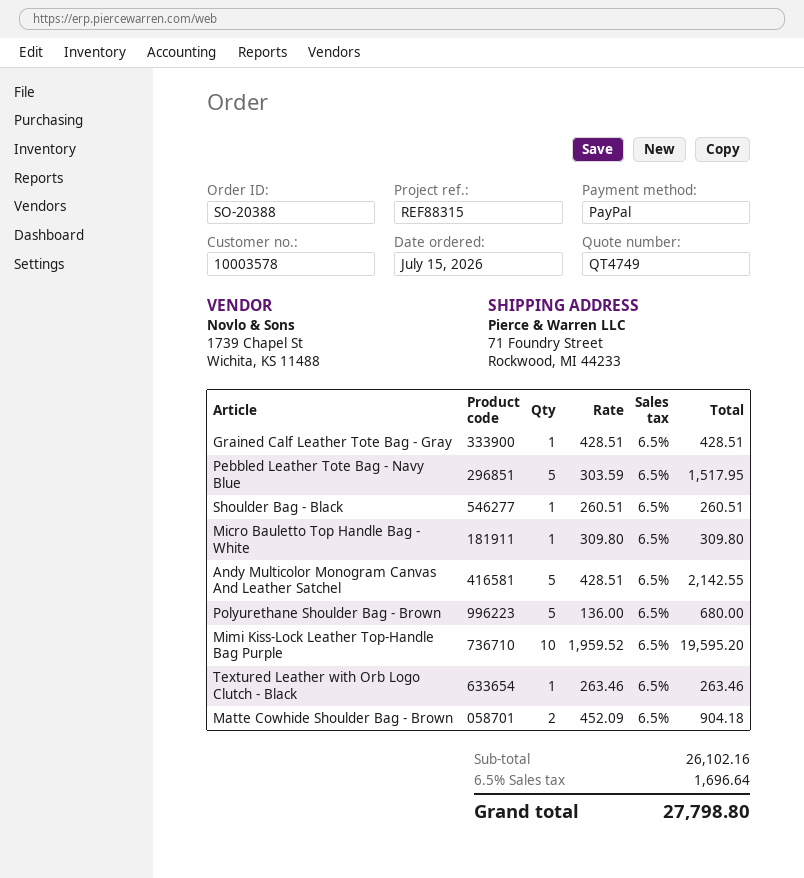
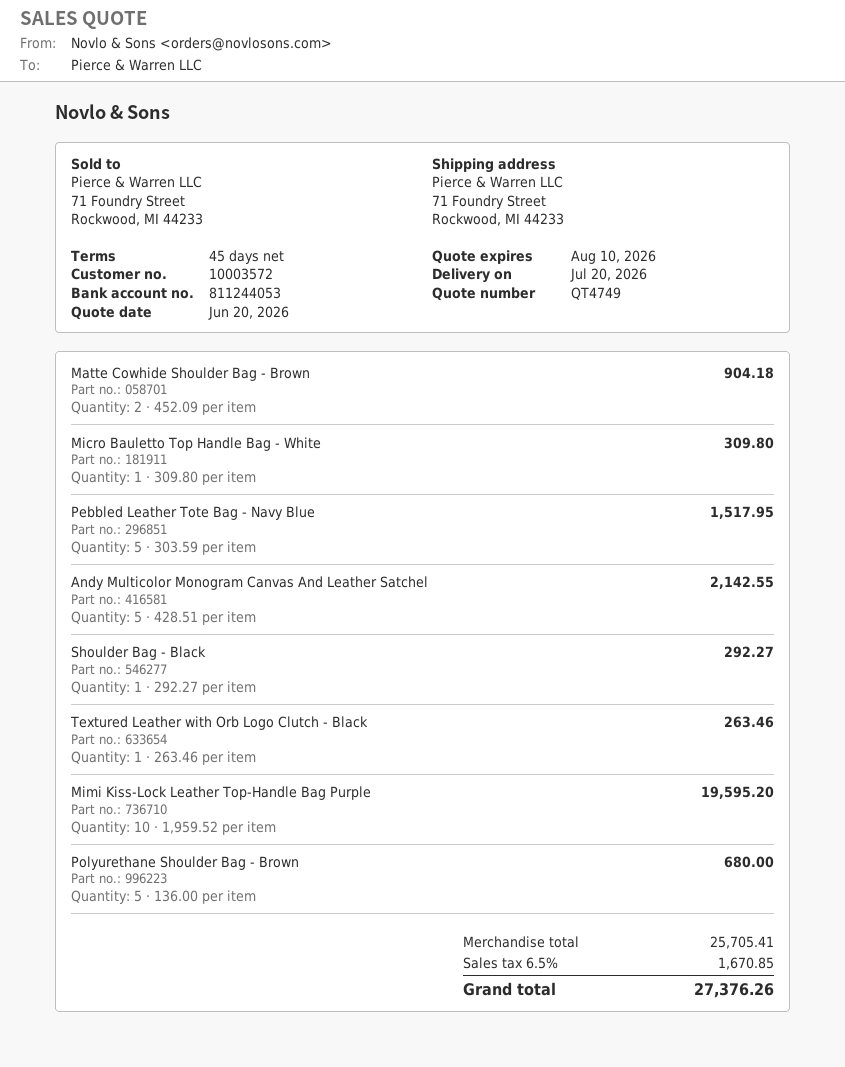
customer number: 10003578 -> 10003572
Grained Calf Leather Tote Bag - Gray: 1 x 428.51 = 428.51 -> none
Shoulder Bag - Black: 1 x 260.51 = 260.51 -> 1 x 292.27 = 292.27
subtotal: 26102.16 -> 25705.41
tax: 6.5% = 1696.64 -> 6.5% = 1670.85
total: 27798.80 -> 27376.26

